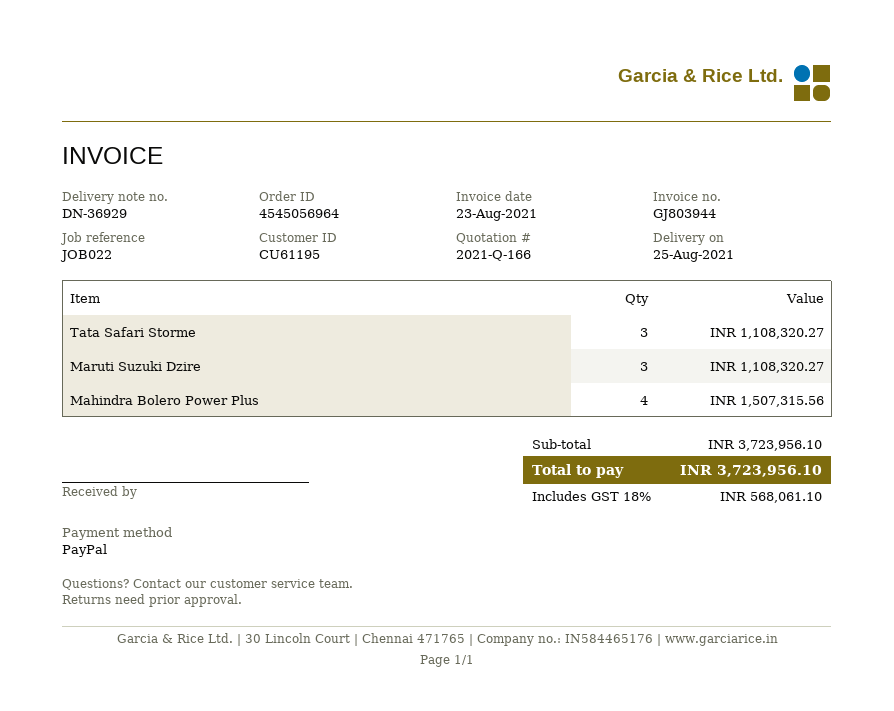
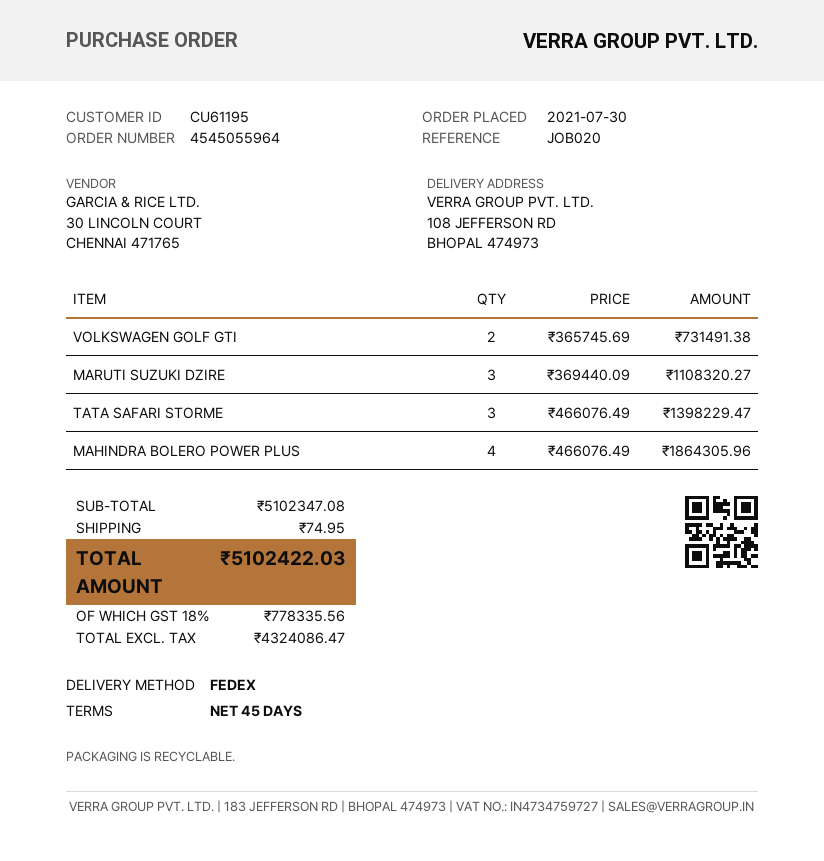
order number: 4545056964 -> 4545055964
reference: JOB022 -> JOB020
Tata Safari Storme: 3 for 1108320.27 -> 3 for 1398229.47
Mahindra Bolero Power Plus: 4 for 1507315.56 -> 4 for 1864305.96
VOLKSWAGEN GOLF GTI: none -> 2 for 731491.38
subtotal: 3723956.10 -> 5102347.08
shipping: none -> 74.95
tax: 18% = 568061.10 -> 18% = 778335.56
total: 3723956.10 -> 5102422.03

